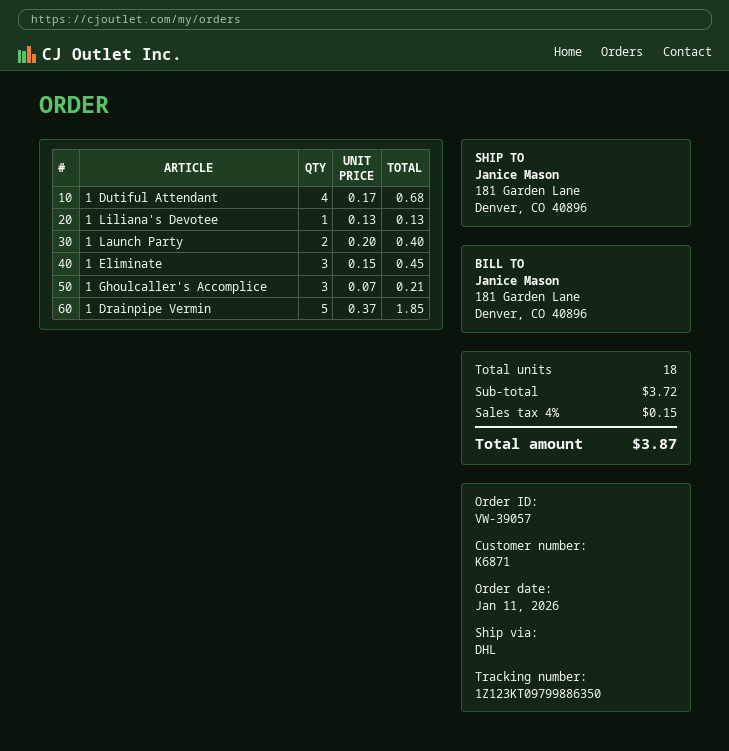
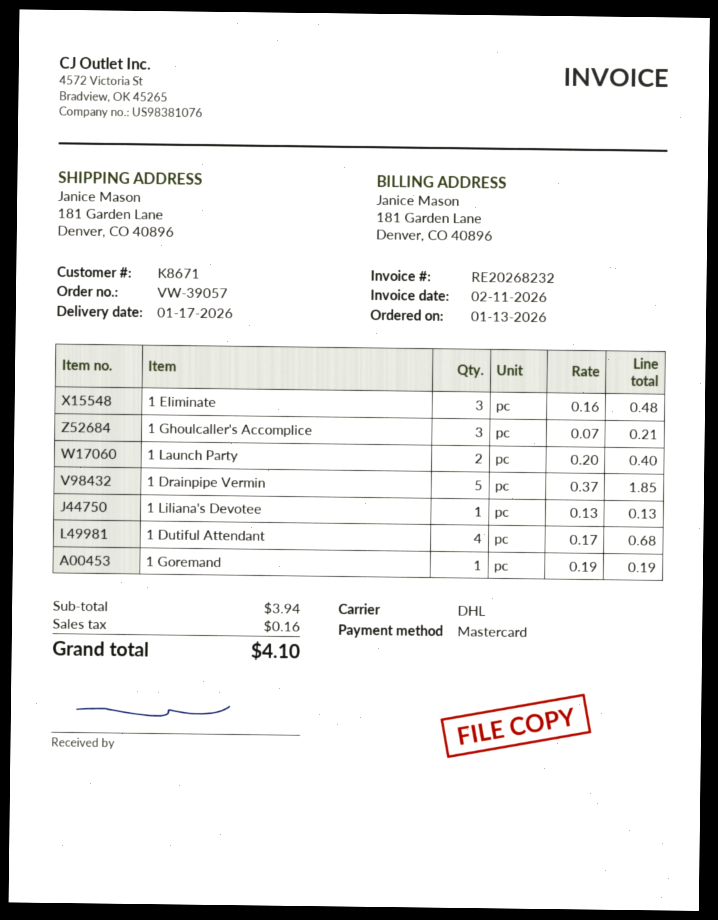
order date: 2026-01-11 -> 2026-01-13
customer number: K6871 -> K8671
1 Eliminate: 3 x 0.15 = 0.45 -> 3 x 0.16 = 0.48
1 Goremand: none -> 1 x 0.19 = 0.19
subtotal: 3.72 -> 3.94
tax: 0.15 -> 0.16
total: 3.87 -> 4.10

